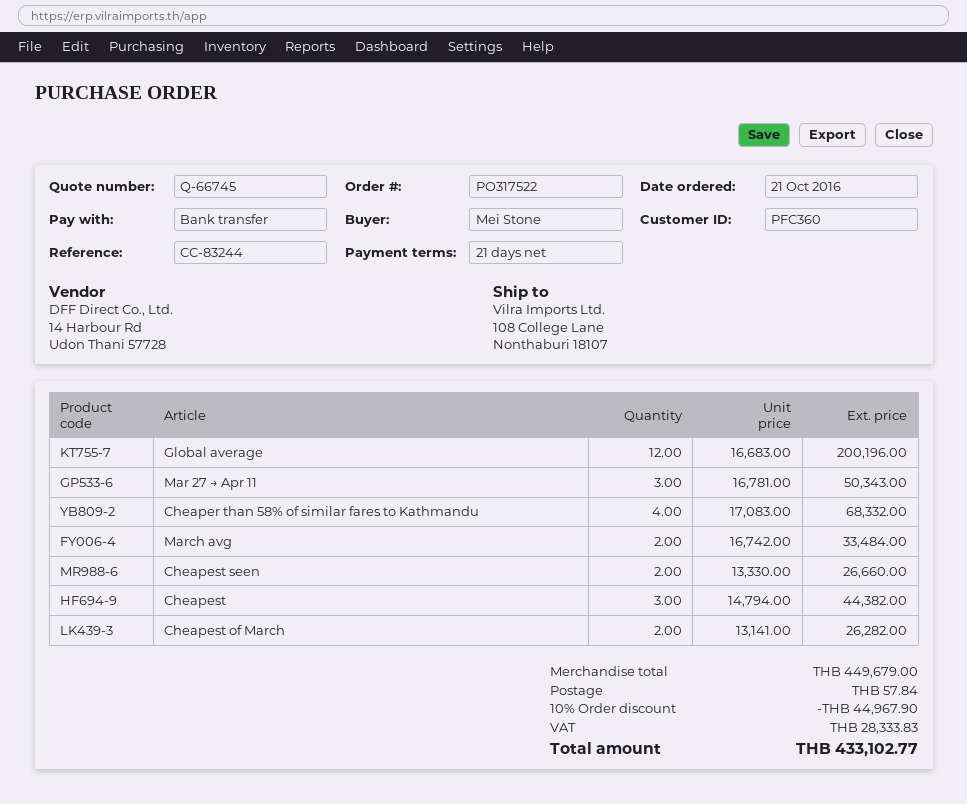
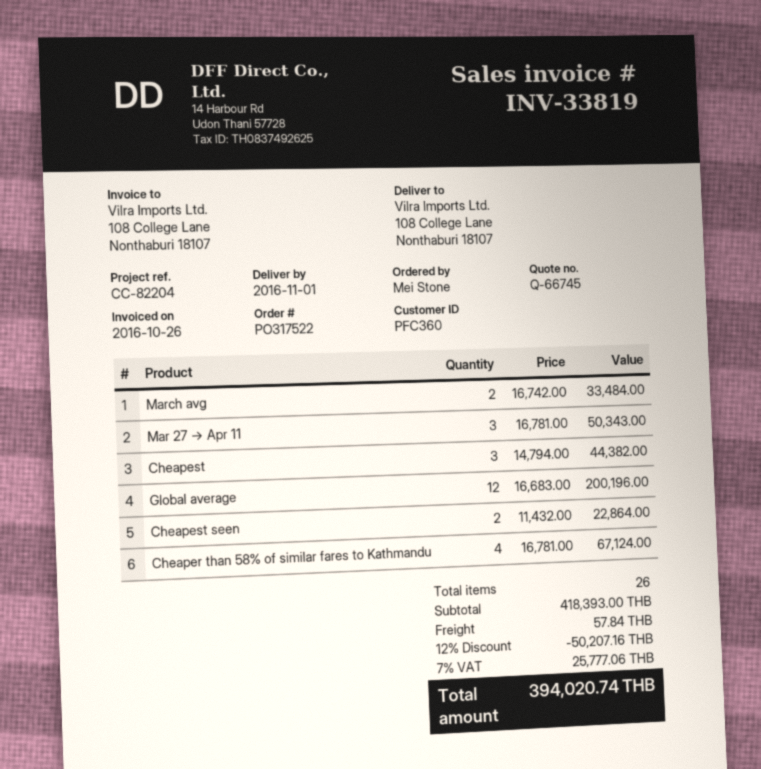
reference: CC-83244 -> CC-82204
Cheaper than 58% of similar fares to Kathmandu: 4 x 17083.00 = 68332.00 -> 4 x 16781.00 = 67124.00
Cheapest seen: 2 x 13330.00 = 26660.00 -> 2 x 11432.00 = 22864.00
Cheapest of March: 2 x 13141.00 = 26282.00 -> none
subtotal: 449679.00 -> 418393.00
discount: 10% = 44967.90 -> 12% = 50207.16
tax: 28333.83 -> 25777.06
total: 433102.77 -> 394020.74

